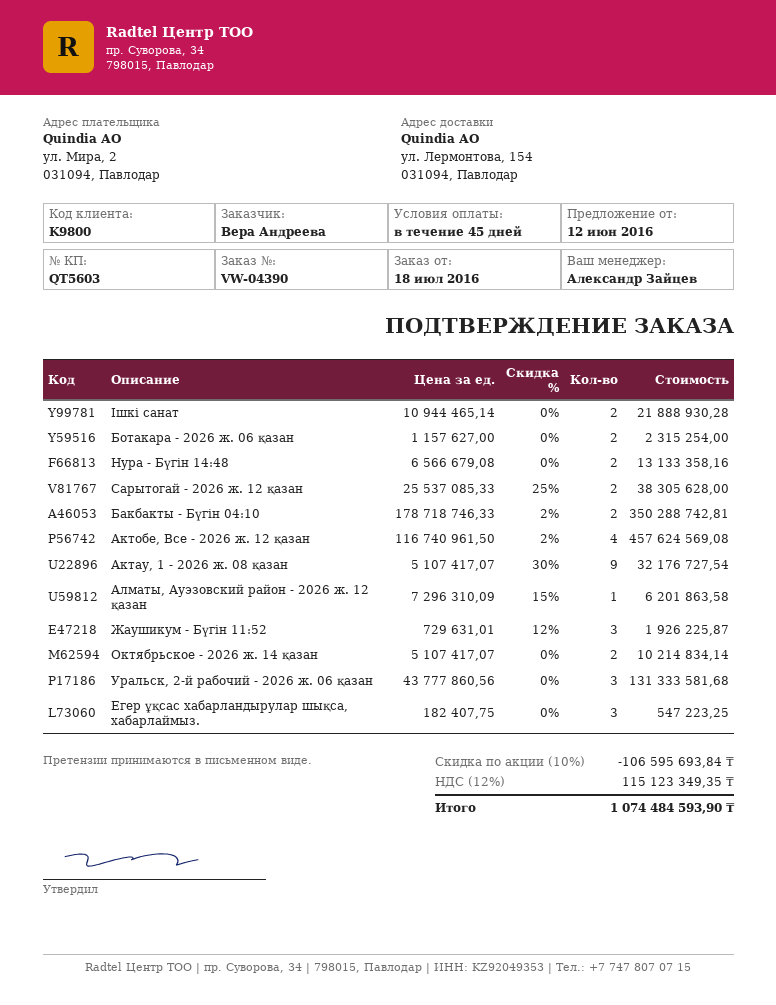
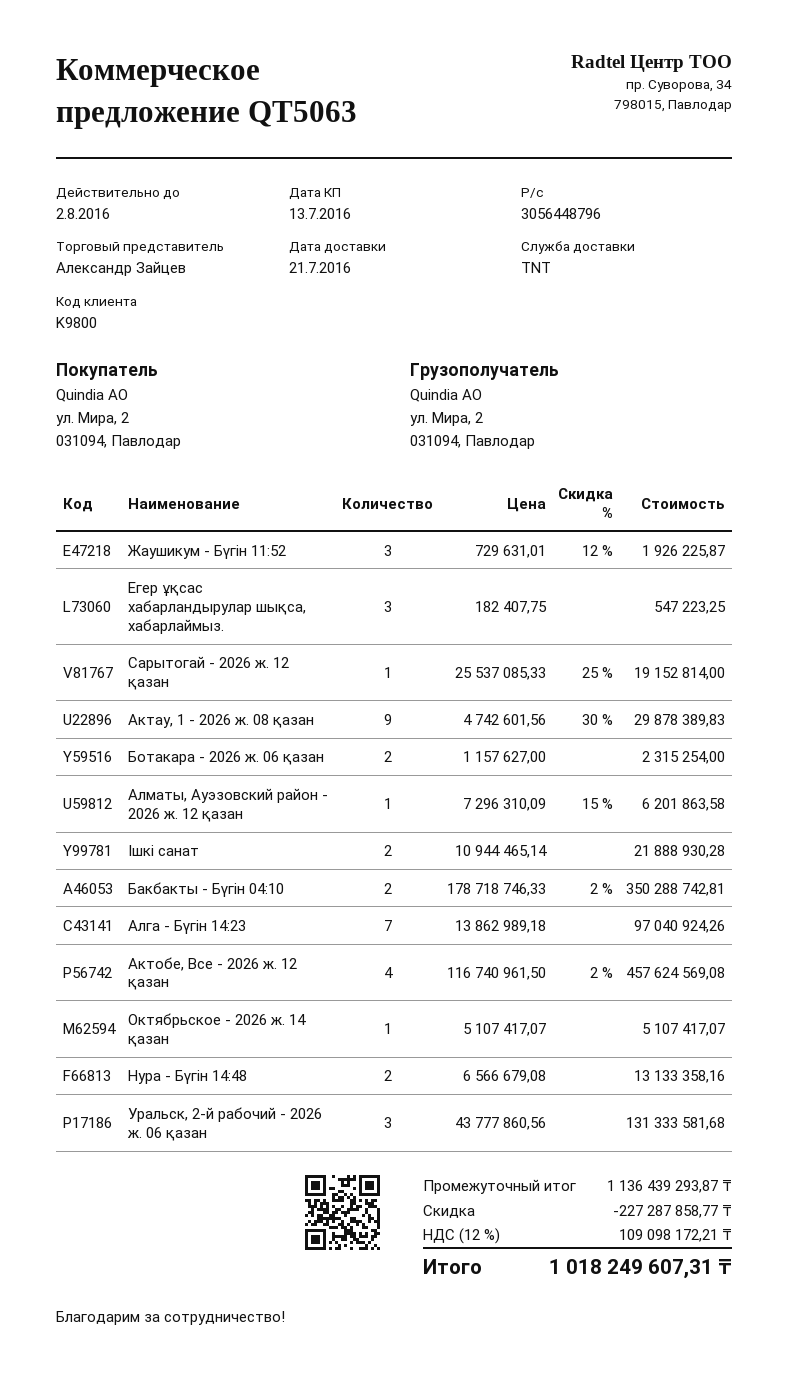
quote number: QT5603 -> QT5063
quote date: 2016-06-12 -> 2016-07-13
ship to: ул. Лермонтова, 154, 031094, Павлодар -> ул. Мира, 2, 031094, Павлодар
Сарытогай - 2026 ж. 12 қазан: 2 x 25537085.33 - 25% = 38305628.00 -> 1 x 25537085.33 - 25% = 19152814.00
Актау, 1 - 2026 ж. 08 қазан: 9 x 5107417.07 - 30% = 32176727.54 -> 9 x 4742601.56 - 30% = 29878389.83
Октябрьское - 2026 ж. 14 қазан: 2 x 5107417.07 = 10214834.14 -> 1 x 5107417.07 = 5107417.07
Алга - Бүгін 14:23: none -> 7 x 13862989.18 = 97040924.26
discount: 106595693.84 -> 227287858.77
tax: 12% = 115123349.35 -> 12% = 109098172.21
total: 1074484593.90 -> 1018249607.31

